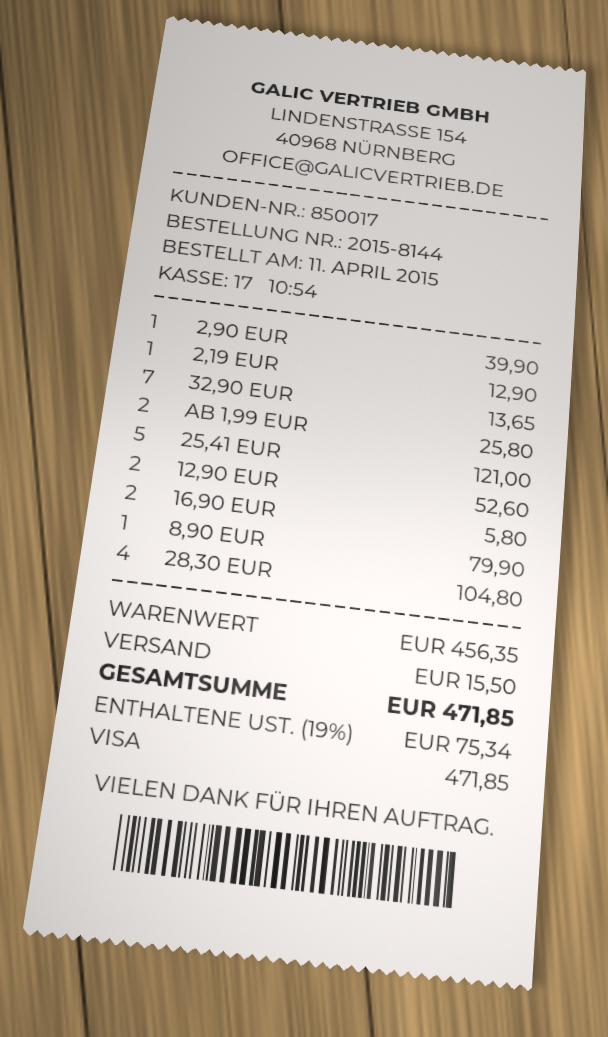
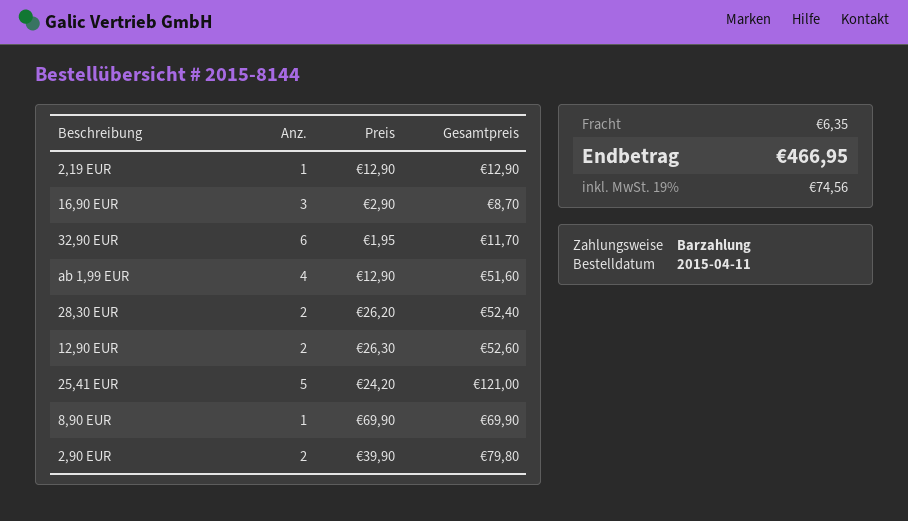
payment method: Visa -> cash
2,90 EUR: 1 for 39.90 -> 2 for 79.80
32,90 EUR: 7 for 13.65 -> 6 for 11.70
AB 1,99 EUR: 2 for 25.80 -> 4 for 51.60
16,90 EUR: 2 for 5.80 -> 3 for 8.70
8,90 EUR: 1 for 79.90 -> 1 for 69.90
28,30 EUR: 4 for 104.80 -> 2 for 52.40
shipping: 15.50 -> 6.35
tax: 19% = 75.34 -> 19% = 74.56
total: 471.85 -> 466.95

